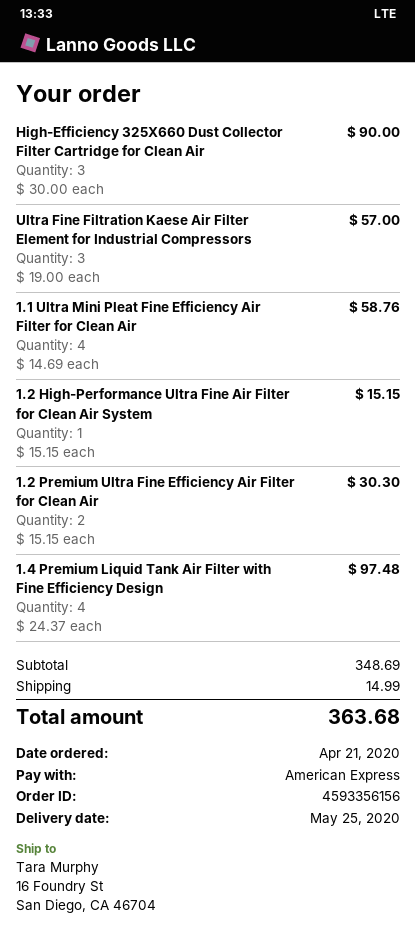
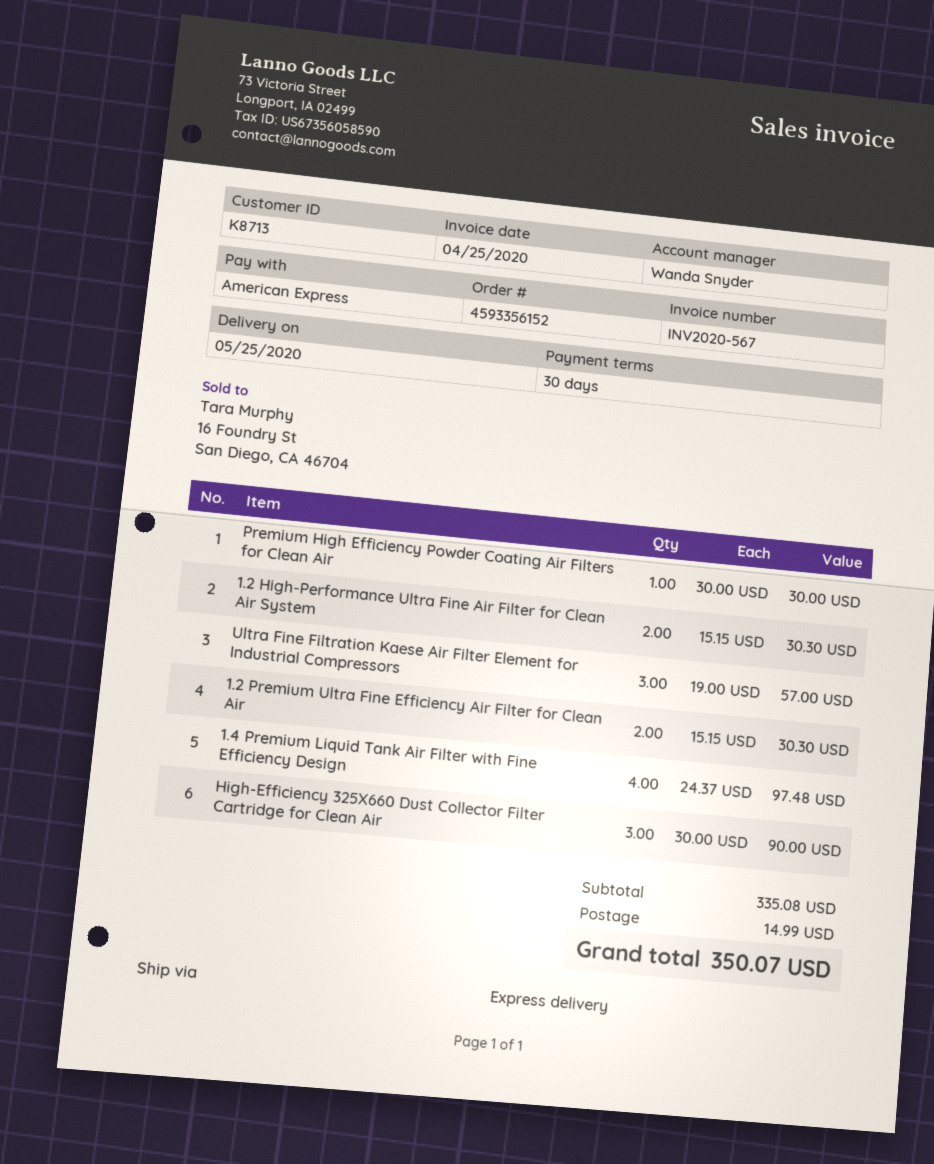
order number: 4593356156 -> 4593356152
1.1 Ultra Mini Pleat Fine Efficiency Air Filter for Clean Air: 4 x 14.69 = 58.76 -> none
1.2 High-Performance Ultra Fine Air Filter for Clean Air System: 1 x 15.15 = 15.15 -> 2 x 15.15 = 30.30
Premium High Efficiency Powder Coating Air Filters for Clean Air: none -> 1 x 30.00 = 30.00
subtotal: 348.69 -> 335.08
total: 363.68 -> 350.07

